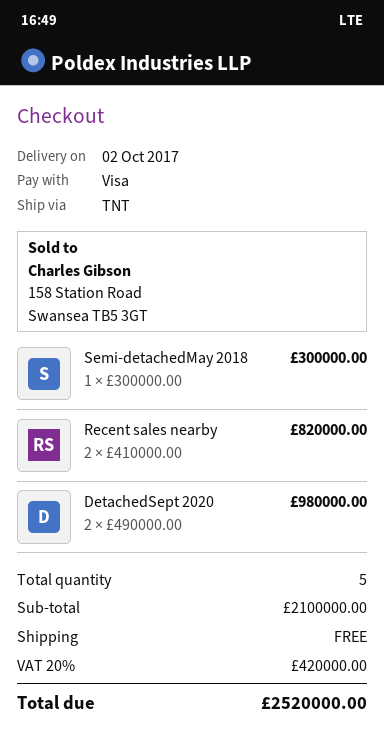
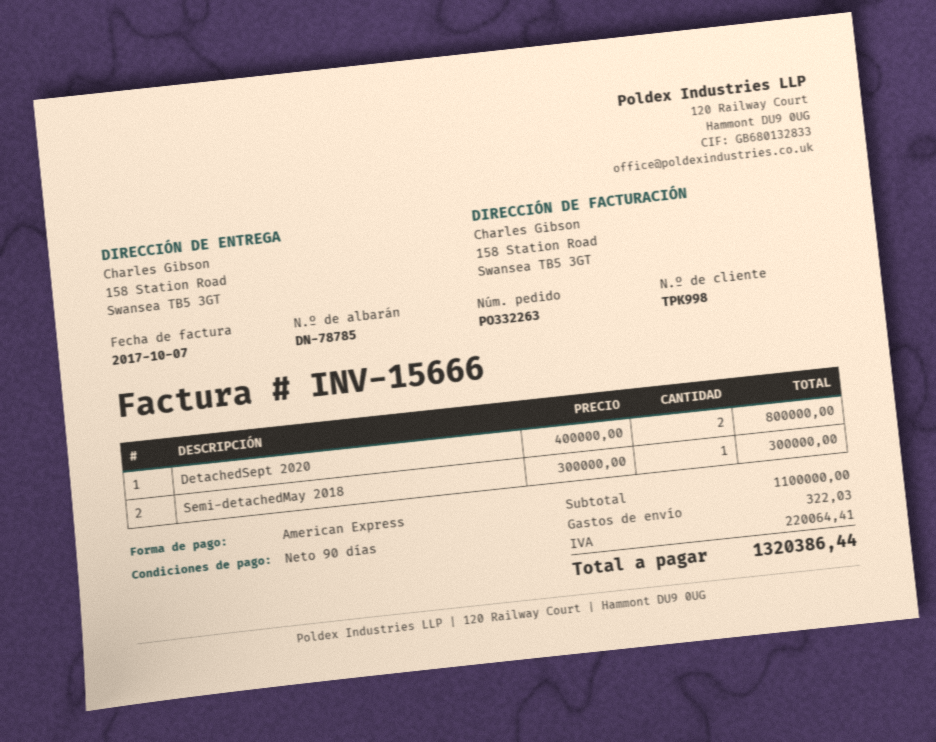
payment method: Visa -> American Express
Recent sales nearby: 2 x 410000.00 = 820000.00 -> none
DetachedSept 2020: 2 x 490000.00 = 980000.00 -> 2 x 400000.00 = 800000.00
subtotal: 2100000.00 -> 1100000.00
shipping: 0.00 -> 322.03
tax: 420000.00 -> 220064.41
total: 2520000.00 -> 1320386.44

